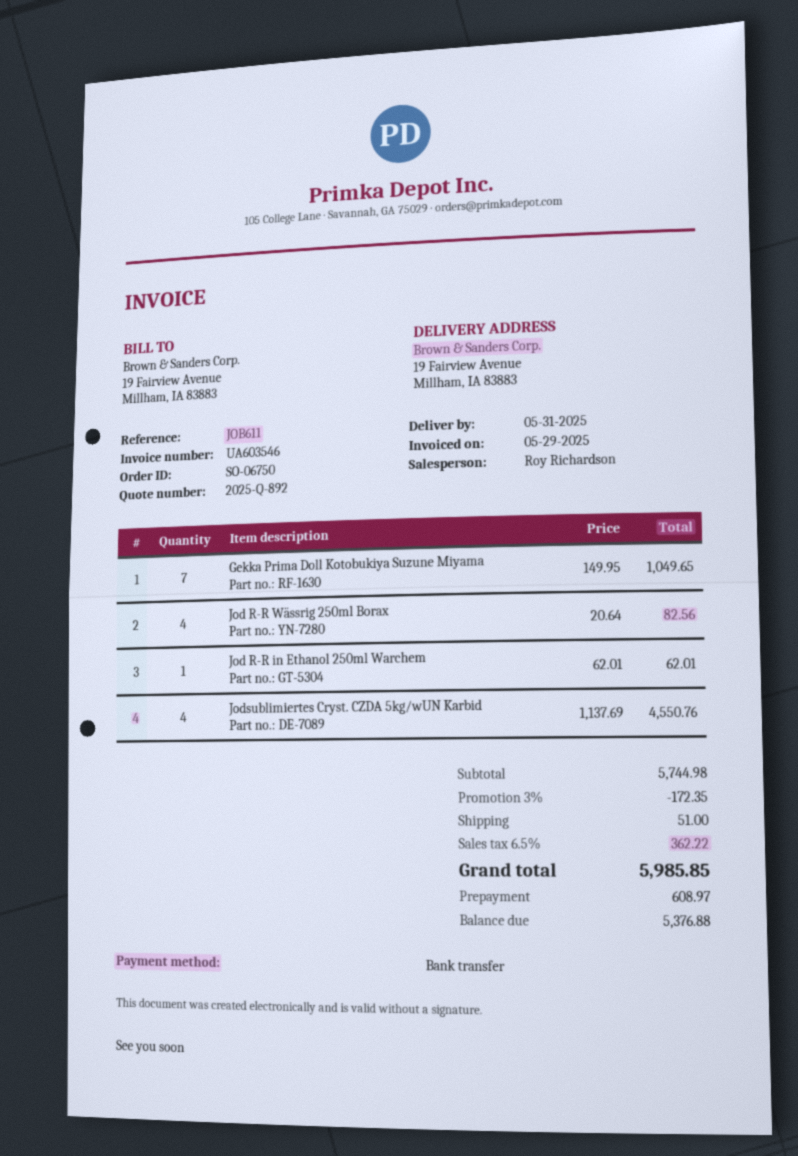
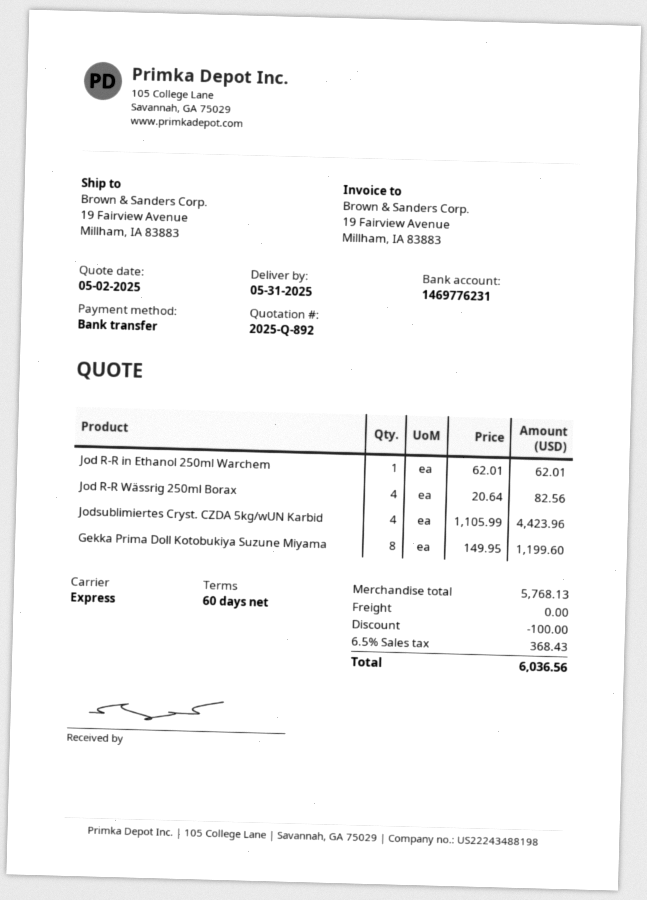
Gekka Prima Doll Kotobukiya Suzune Miyama: 7 x 149.95 = 1049.65 -> 8 x 149.95 = 1199.60
Jodsublimiertes Cryst. CZDA 5kg/wUN Karbid: 4 x 1137.69 = 4550.76 -> 4 x 1105.99 = 4423.96
subtotal: 5744.98 -> 5768.13
discount: 172.35 -> 100.00
shipping: 51.00 -> 0.00
tax: 6.5% = 362.22 -> 6.5% = 368.43
total: 5985.85 -> 6036.56

